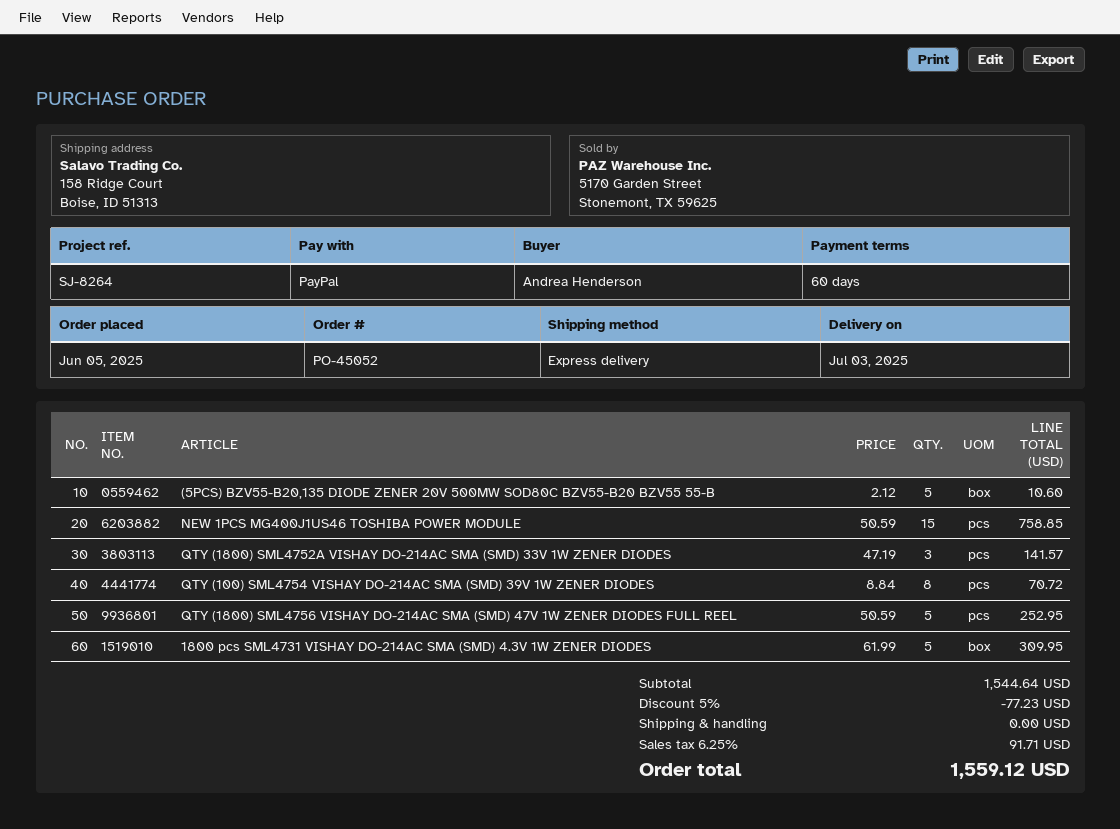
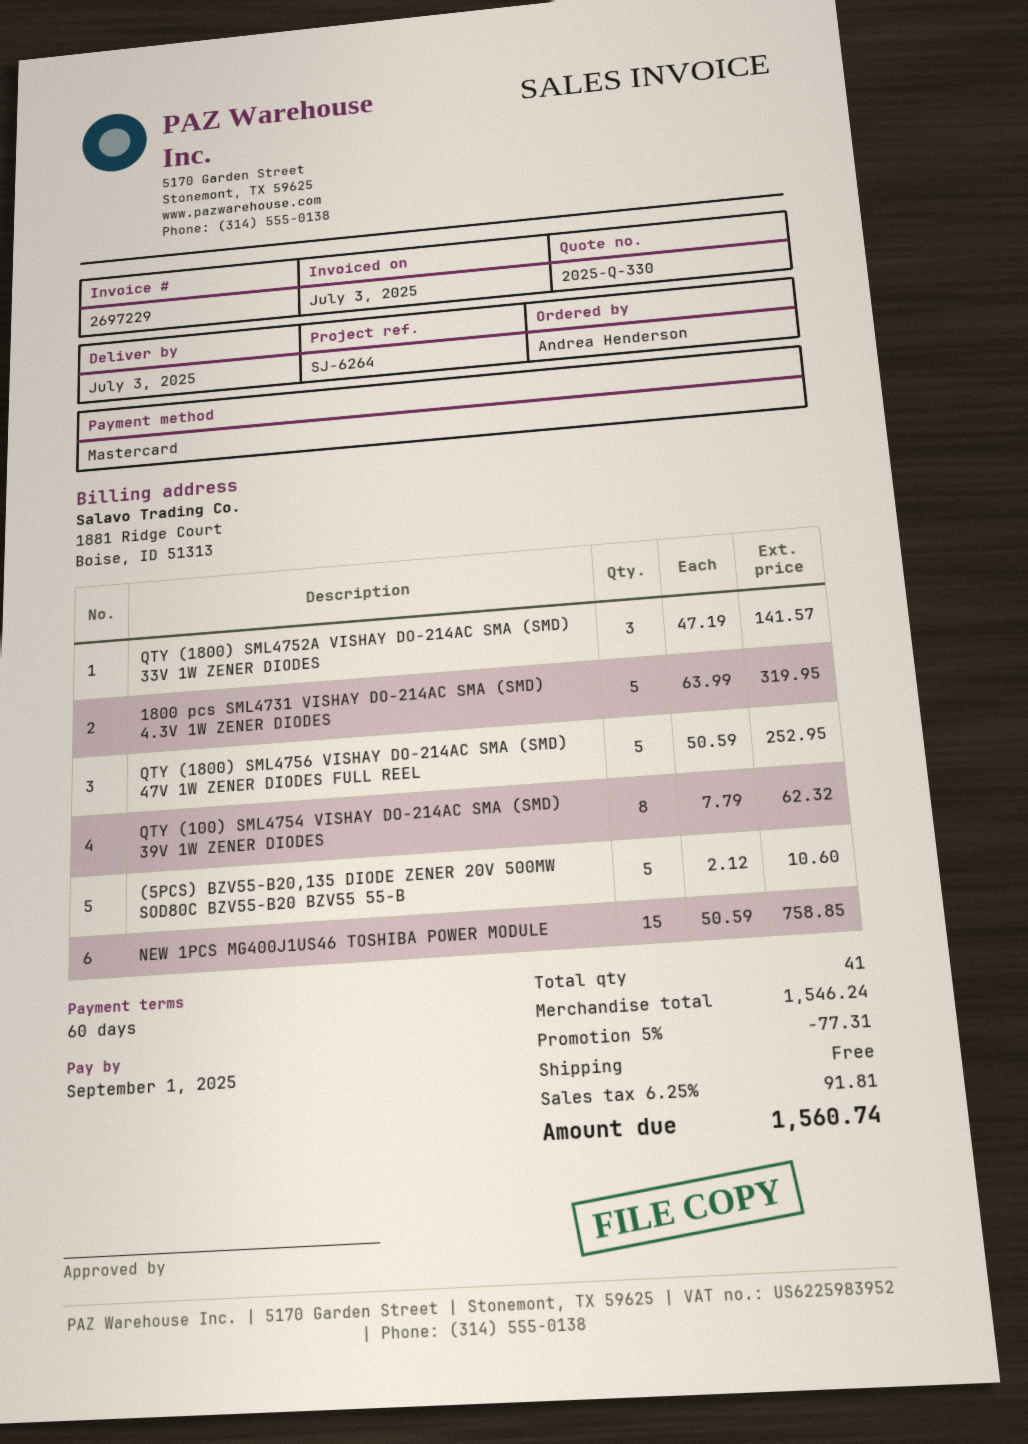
reference: SJ-8264 -> SJ-6264
payment method: PayPal -> Mastercard
QTY (100) SML4754 VISHAY DO-214AC SMA (SMD) 39V 1W ZENER DIODES: 8 x 8.84 = 70.72 -> 8 x 7.79 = 62.32
1800 pcs SML4731 VISHAY DO-214AC SMA (SMD) 4.3V 1W ZENER DIODES: 5 x 61.99 = 309.95 -> 5 x 63.99 = 319.95
subtotal: 1544.64 -> 1546.24
discount: 5% = 77.23 -> 5% = 77.31
tax: 6.25% = 91.71 -> 6.25% = 91.81
total: 1559.12 -> 1560.74

